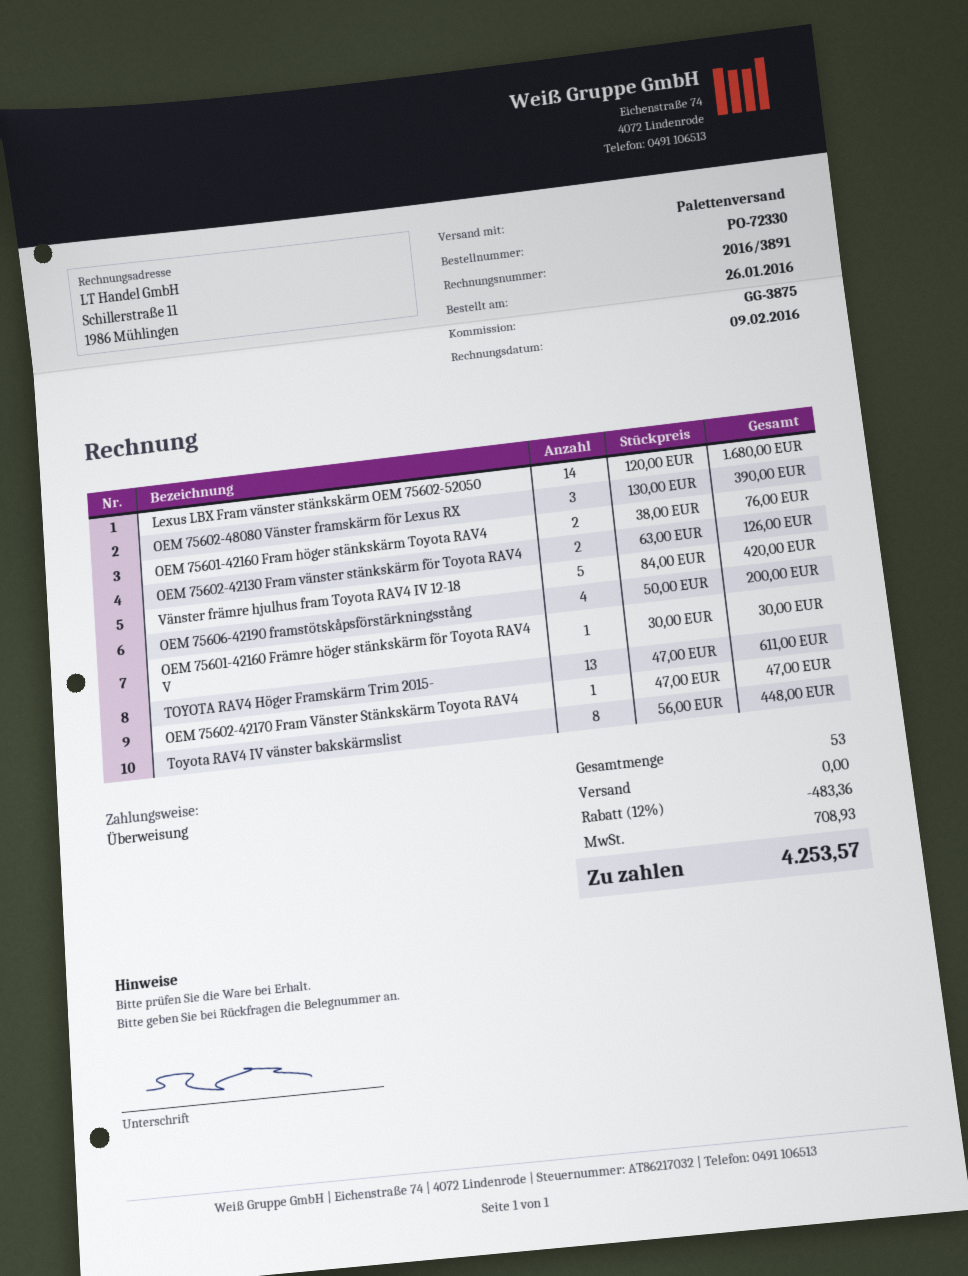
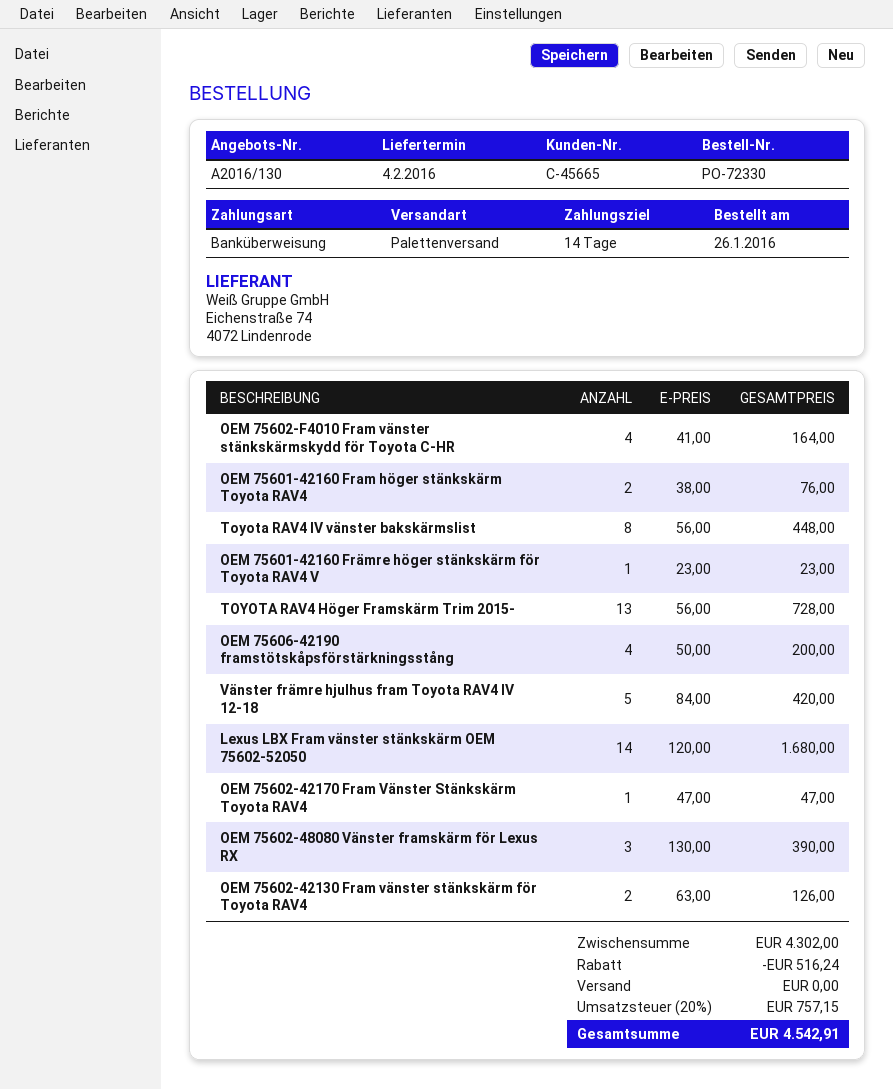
OEM 75601-42160 Främre höger stänkskärm för Toyota RAV4 V: 1 x 30.00 = 30.00 -> 1 x 23.00 = 23.00
TOYOTA RAV4 Höger Framskärm Trim 2015-: 13 x 47.00 = 611.00 -> 13 x 56.00 = 728.00
OEM 75602-F4010 Fram vänster stänkskärmskydd för Toyota C-HR: none -> 4 x 41.00 = 164.00
discount: 483.36 -> 516.24
tax: 708.93 -> 757.15
total: 4253.57 -> 4542.91

